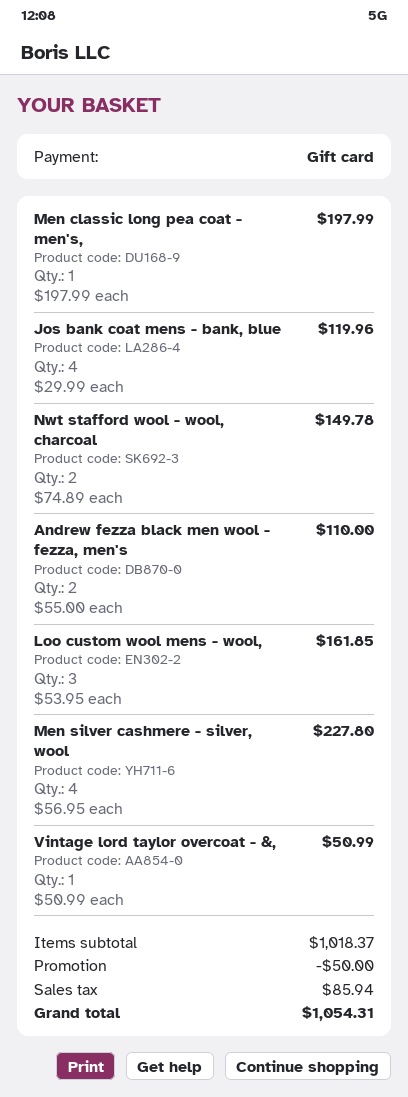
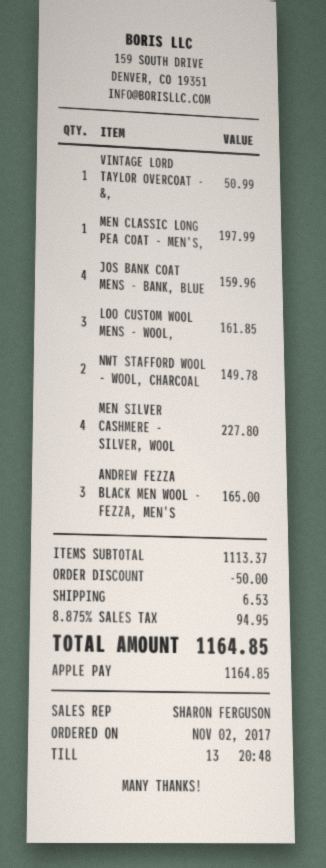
payment method: gift card -> Apple Pay
Jos bank coat mens - bank, blue: 4 for 119.96 -> 4 for 159.96
Andrew fezza black men wool - fezza, men's: 2 for 110.00 -> 3 for 165.00
subtotal: 1018.37 -> 1113.37
shipping: none -> 6.53
tax: 85.94 -> 94.95
total: 1054.31 -> 1164.85

